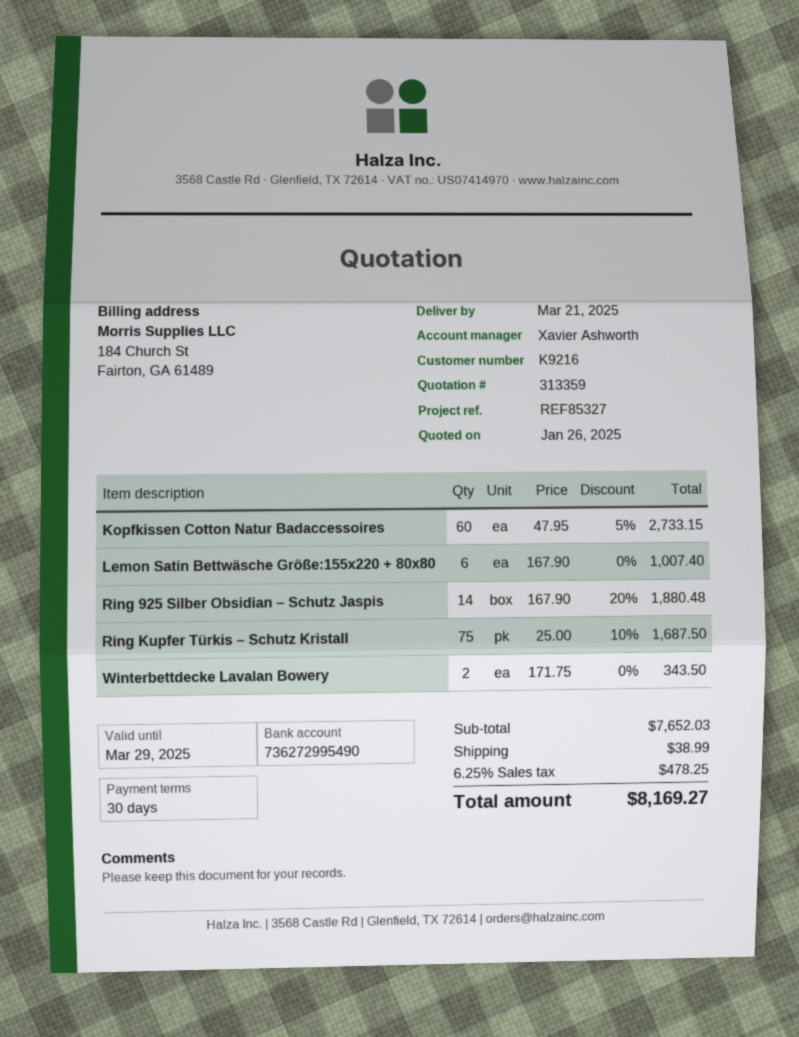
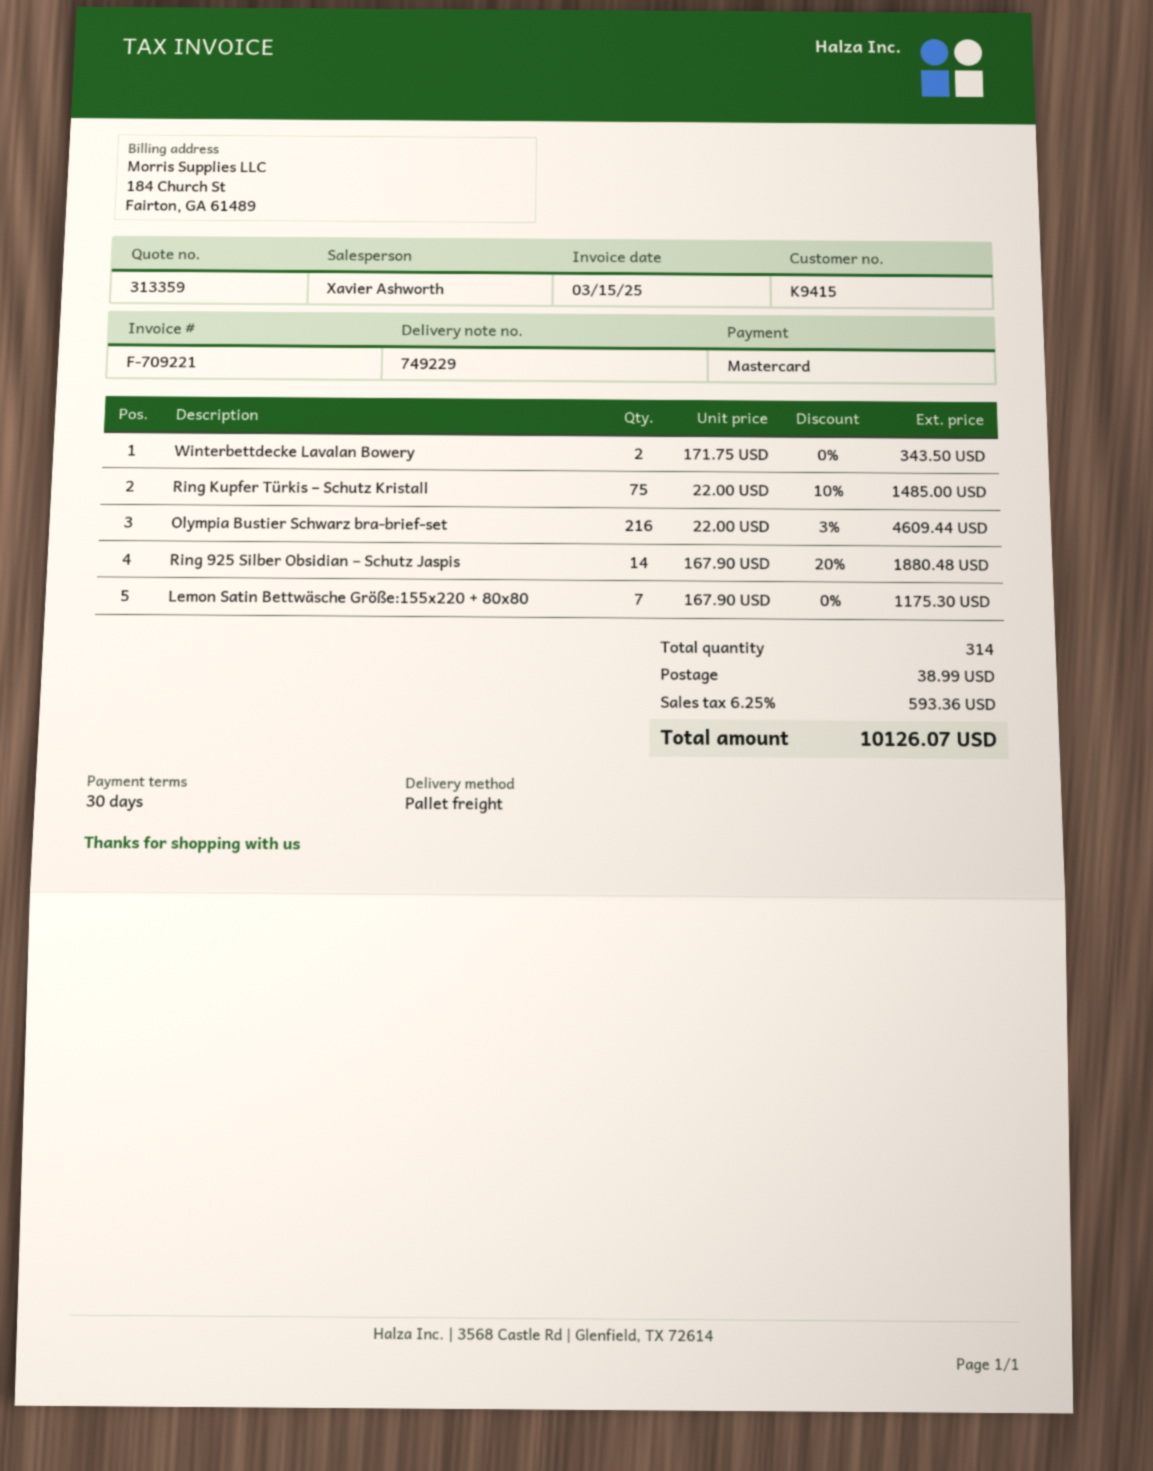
customer number: K9216 -> K9415
Kopfkissen Cotton Natur Badaccessoires: 60 x 47.95 - 5% = 2733.15 -> none
Lemon Satin Bettwäsche Größe:155x220 + 80x80: 6 x 167.90 = 1007.40 -> 7 x 167.90 = 1175.30
Ring Kupfer Türkis – Schutz Kristall: 75 x 25.00 - 10% = 1687.50 -> 75 x 22.00 - 10% = 1485.00
Olympia Bustier Schwarz bra-brief-set: none -> 216 x 22.00 - 3% = 4609.44
tax: 6.25% = 478.25 -> 6.25% = 593.36
total: 8169.27 -> 10126.07

